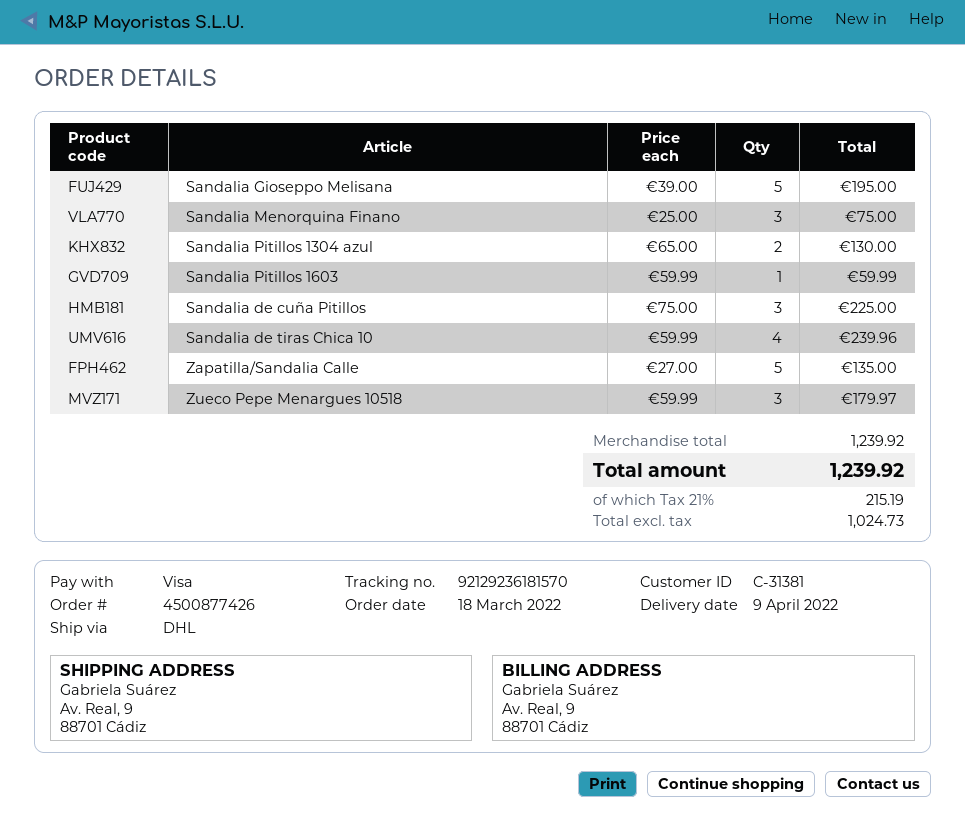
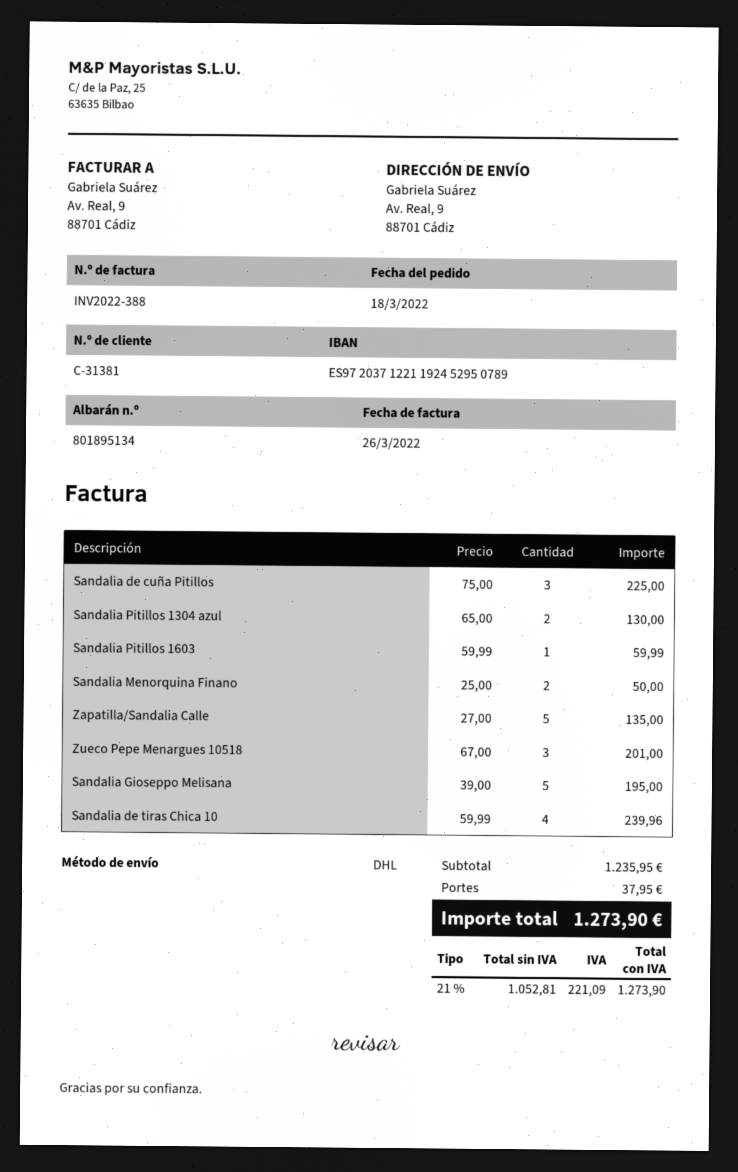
Sandalia Menorquina Finano: 3 x 25.00 = 75.00 -> 2 x 25.00 = 50.00
Zueco Pepe Menargues 10518: 3 x 59.99 = 179.97 -> 3 x 67.00 = 201.00
subtotal: 1239.92 -> 1235.95
shipping: none -> 37.95
net: 1024.73 -> 1052.81
tax: 21% = 215.19 -> 21% = 221.09
total: 1239.92 -> 1273.90

